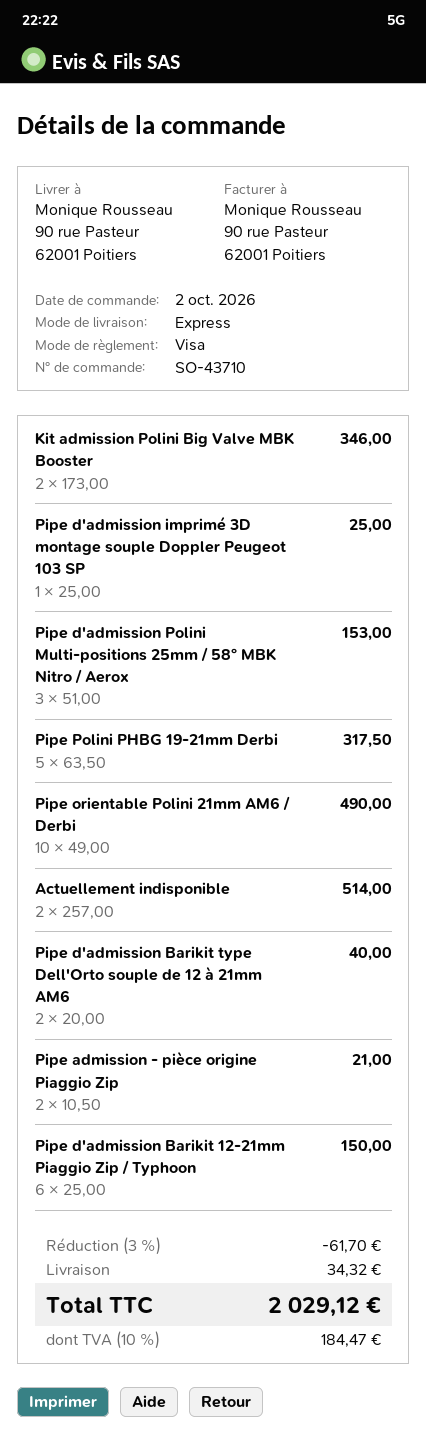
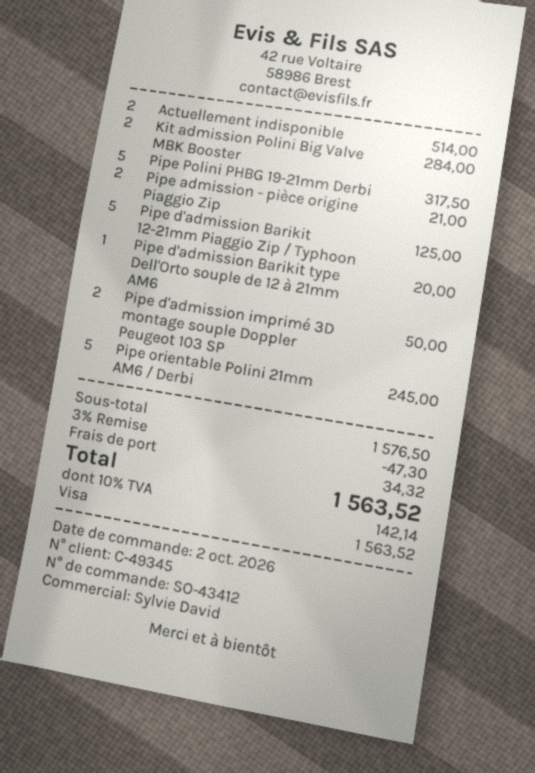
order number: SO-43710 -> SO-43412
Kit admission Polini Big Valve MBK Booster: 2 for 346.00 -> 2 for 284.00
Pipe d'admission imprimé 3D montage souple Doppler Peugeot 103 SP: 1 for 25.00 -> 2 for 50.00
Pipe d'admission Polini Multi-positions 25mm / 58° MBK Nitro / Aerox: 3 for 153.00 -> none
Pipe orientable Polini 21mm AM6 / Derbi: 10 for 490.00 -> 5 for 245.00
Pipe d'admission Barikit type Dell'Orto souple de 12 à 21mm AM6: 2 for 40.00 -> 1 for 20.00
Pipe d'admission Barikit 12-21mm Piaggio Zip / Typhoon: 6 for 150.00 -> 5 for 125.00
discount: 3% = 61.70 -> 3% = 47.30
tax: 10% = 184.47 -> 10% = 142.14
total: 2029.12 -> 1563.52

